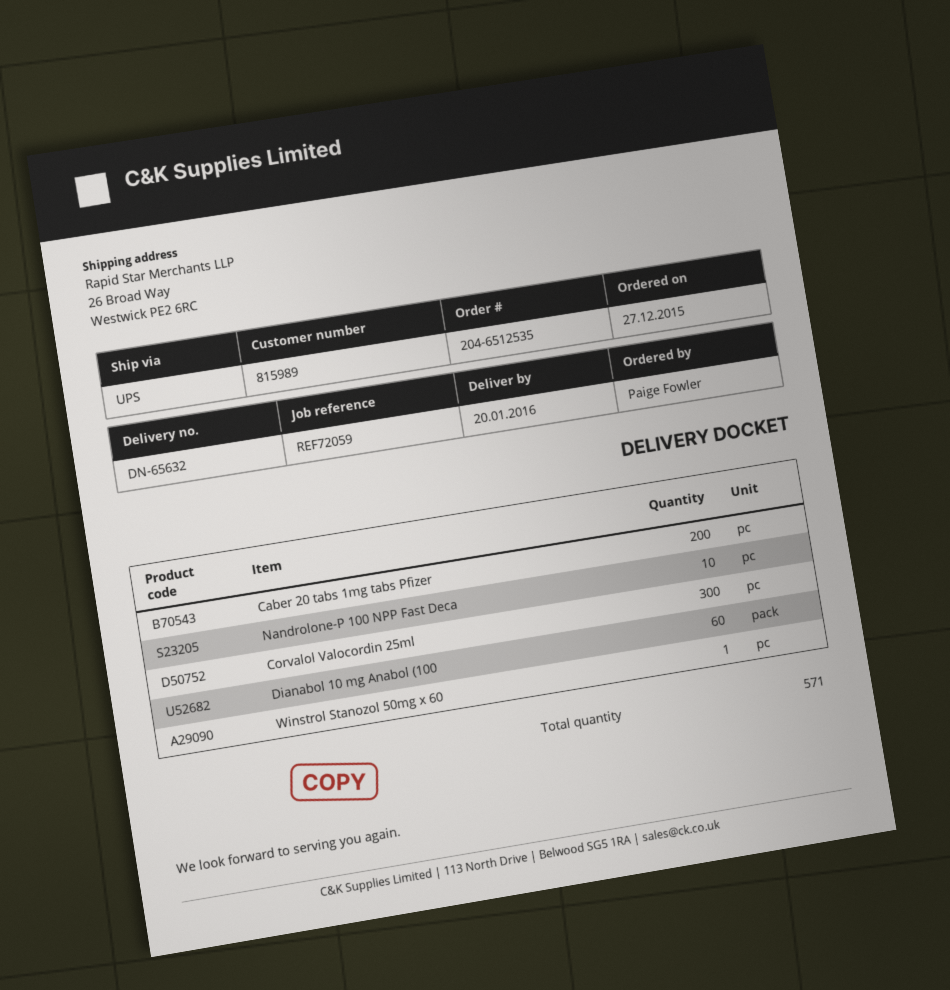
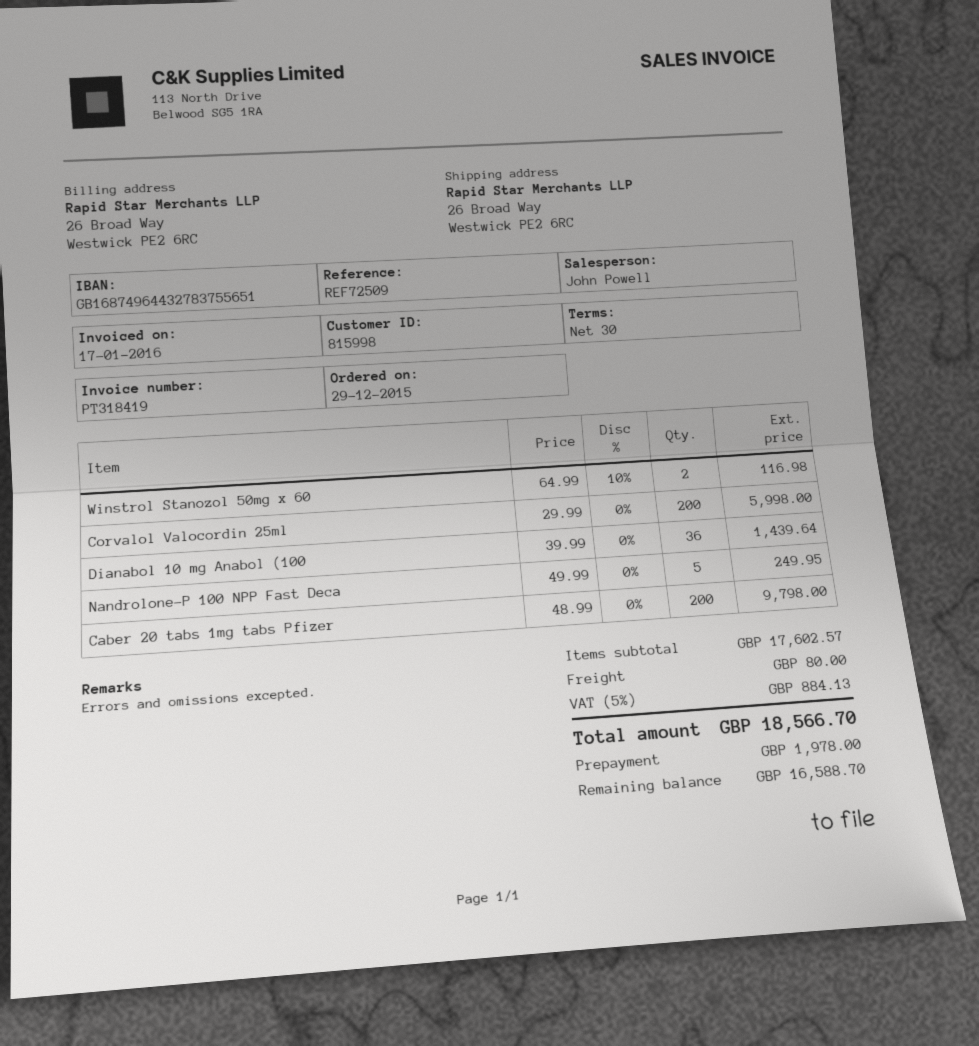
order date: 2015-12-27 -> 2015-12-29
customer number: 815989 -> 815998
reference: REF72059 -> REF72509
Nandrolone-P 100 NPP Fast Deca: 10 -> 5
Corvalol Valocordin 25ml: 300 -> 200
Dianabol 10 mg Anabol (100: 60 -> 36
Winstrol Stanozol 50mg x 60: 1 -> 2

